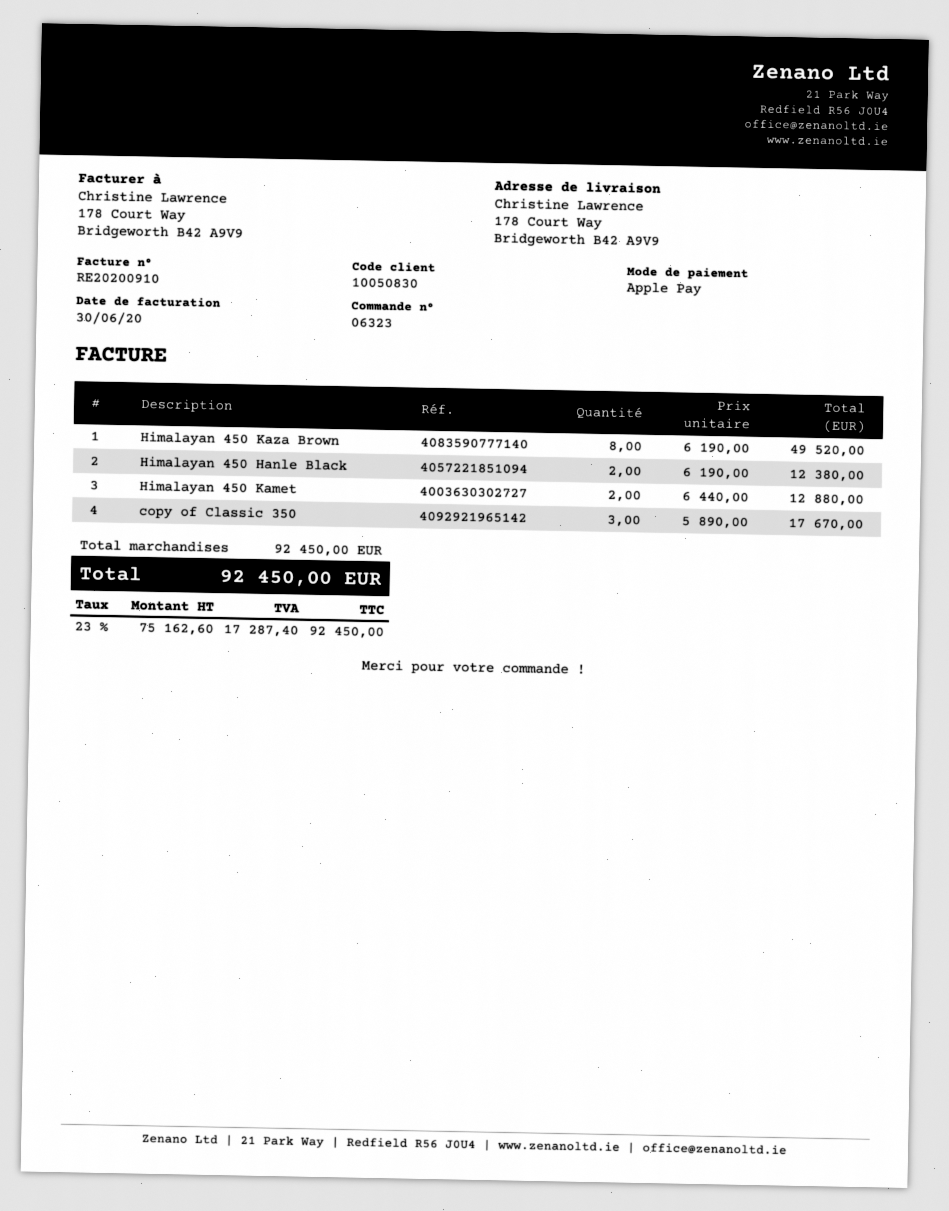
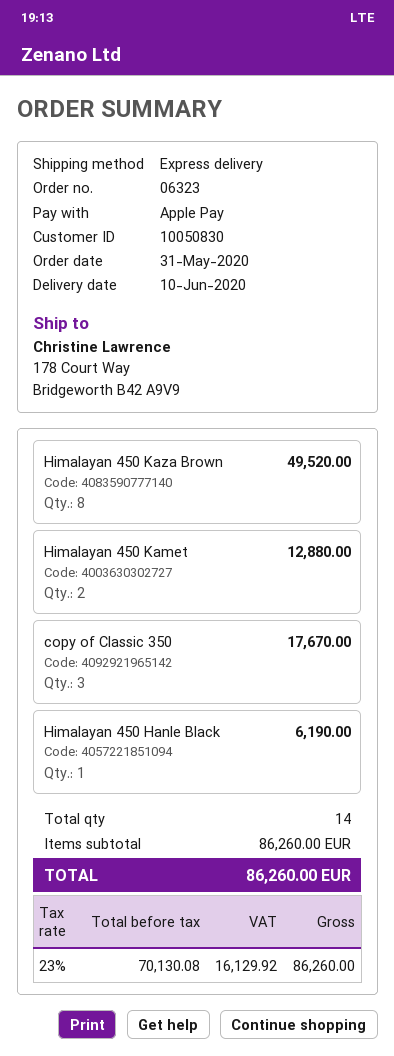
Himalayan 450 Hanle Black: 2 for 12380.00 -> 1 for 6190.00
subtotal: 92450.00 -> 86260.00
net: 75162.60 -> 70130.08
tax: 23% = 17287.40 -> 23% = 16129.92
total: 92450.00 -> 86260.00

